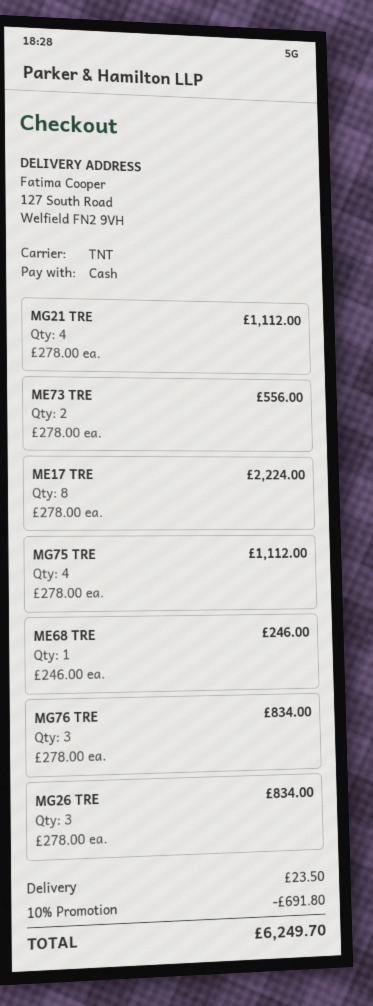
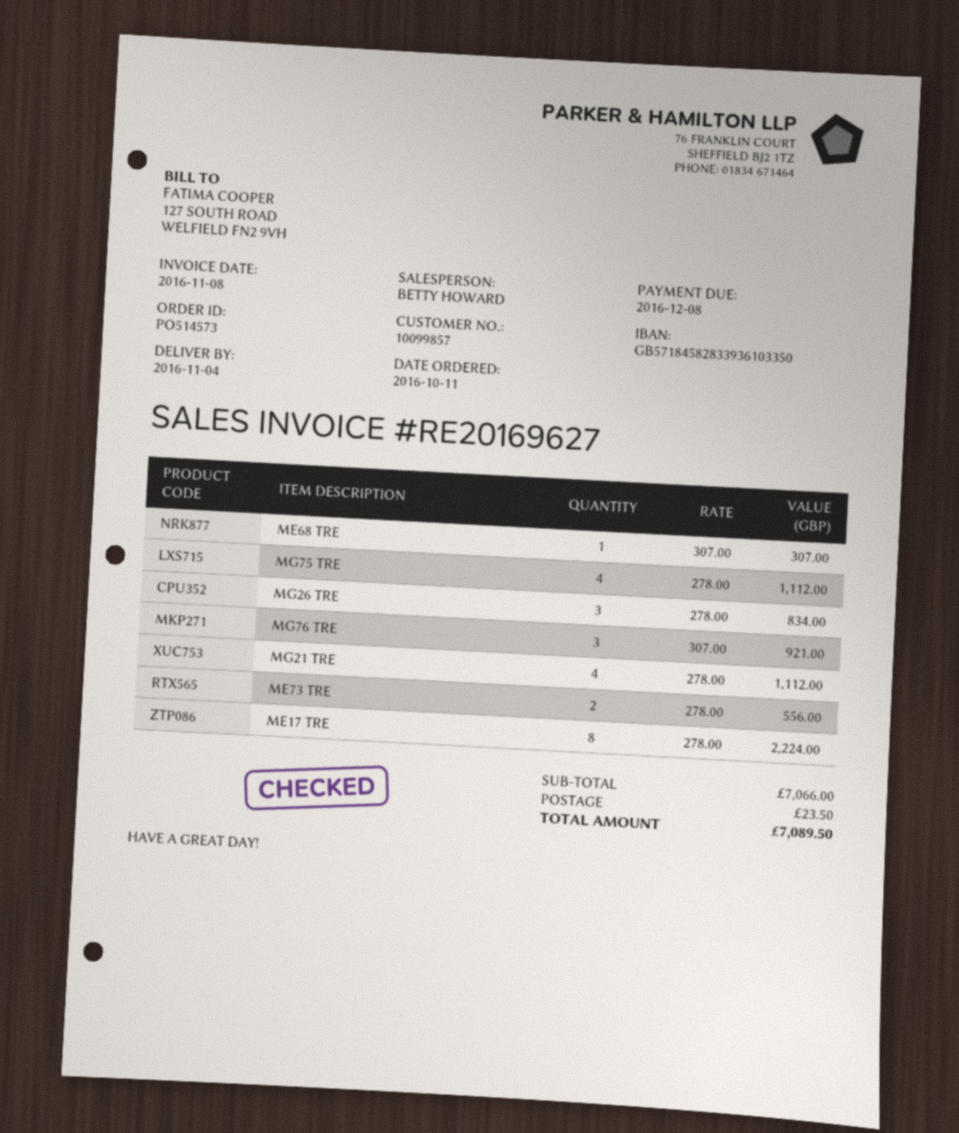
ME68 TRE: 1 x 246.00 = 246.00 -> 1 x 307.00 = 307.00
MG76 TRE: 3 x 278.00 = 834.00 -> 3 x 307.00 = 921.00
discount: 10% = 691.80 -> none
total: 6249.70 -> 7089.50

